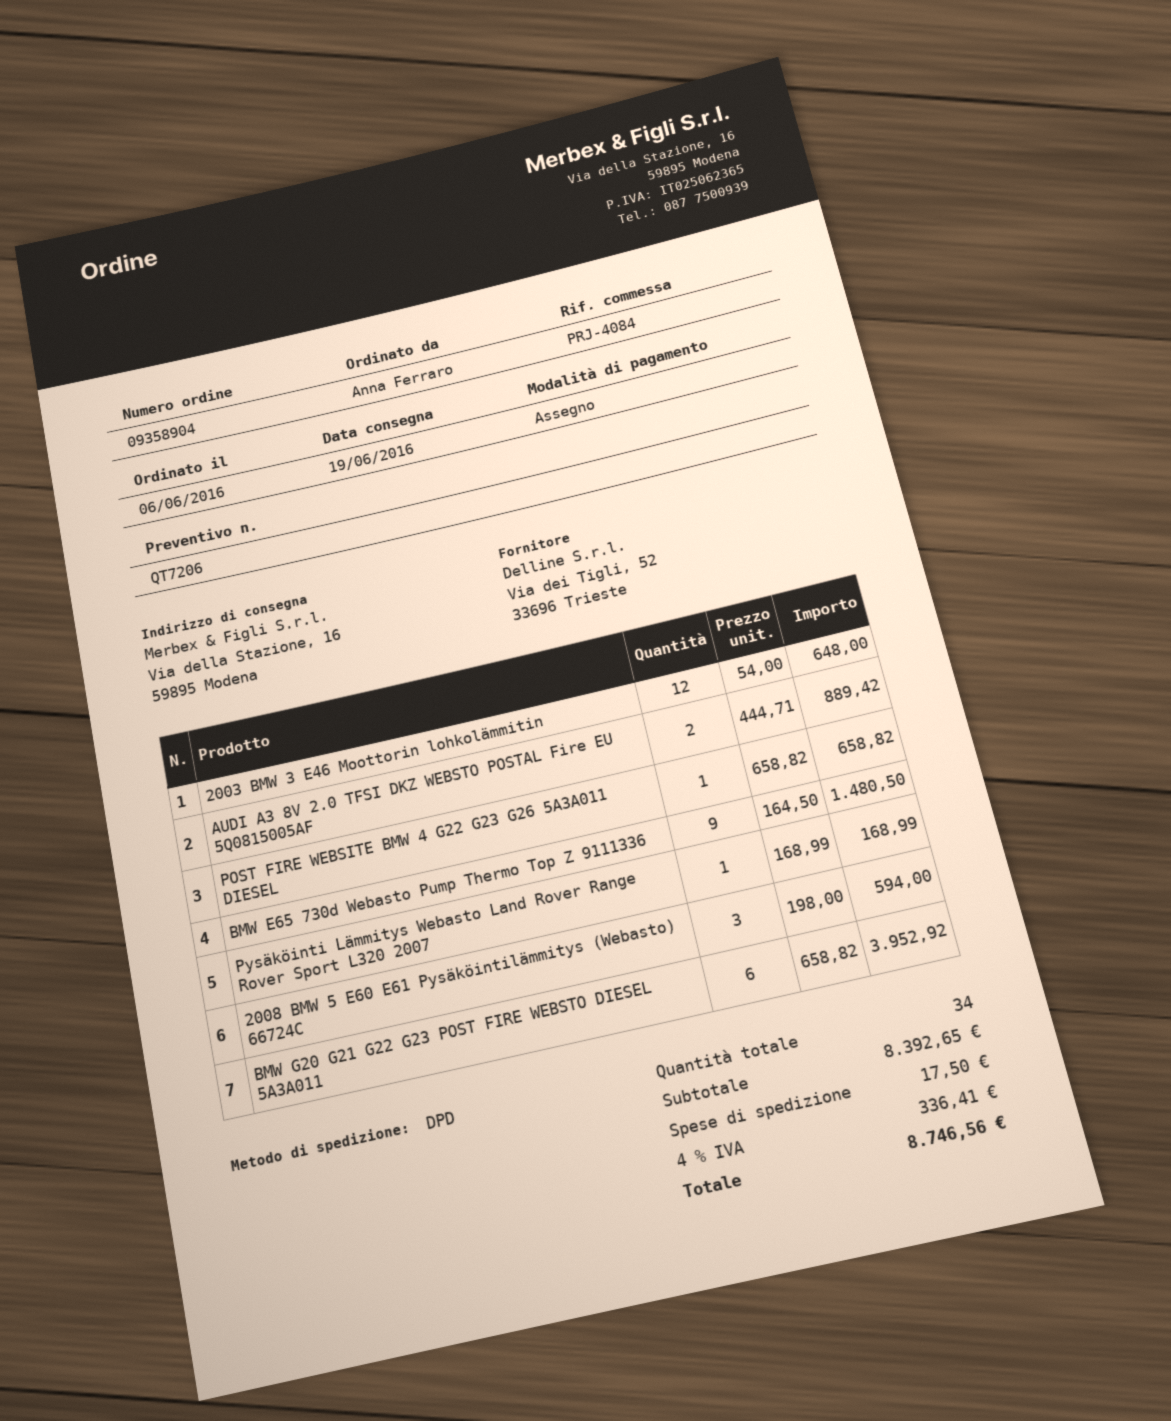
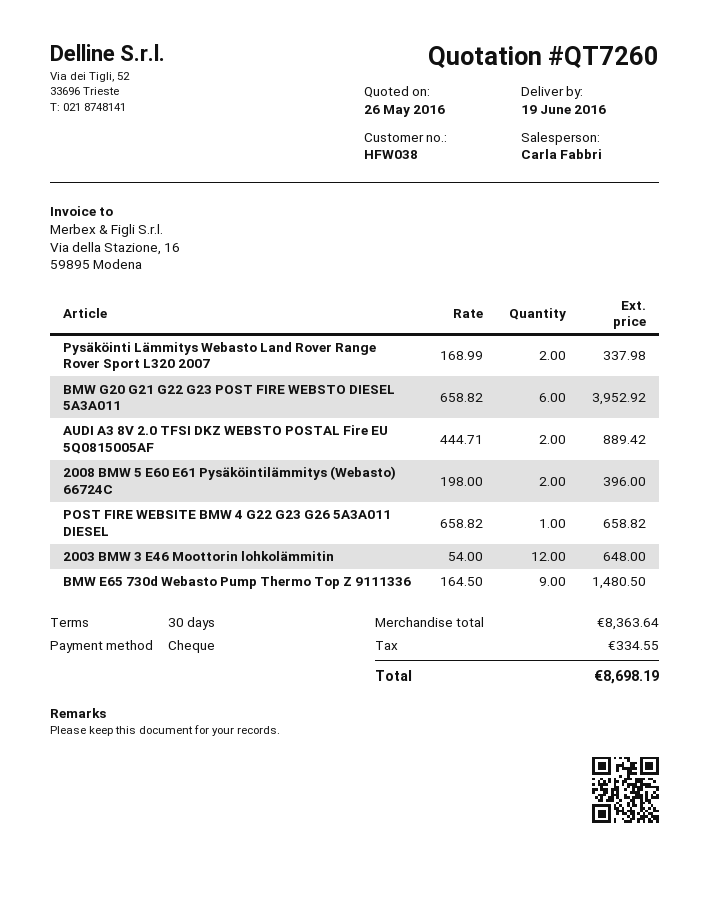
quote number: QT7206 -> QT7260
Pysäköinti Lämmitys Webasto Land Rover Range Rover Sport L320 2007: 1 x 168.99 = 168.99 -> 2 x 168.99 = 337.98
2008 BMW 5 E60 E61 Pysäköintilämmitys (Webasto) 66724C: 3 x 198.00 = 594.00 -> 2 x 198.00 = 396.00
subtotal: 8392.65 -> 8363.64
shipping: 17.50 -> none
tax: 336.41 -> 334.55
total: 8746.56 -> 8698.19

